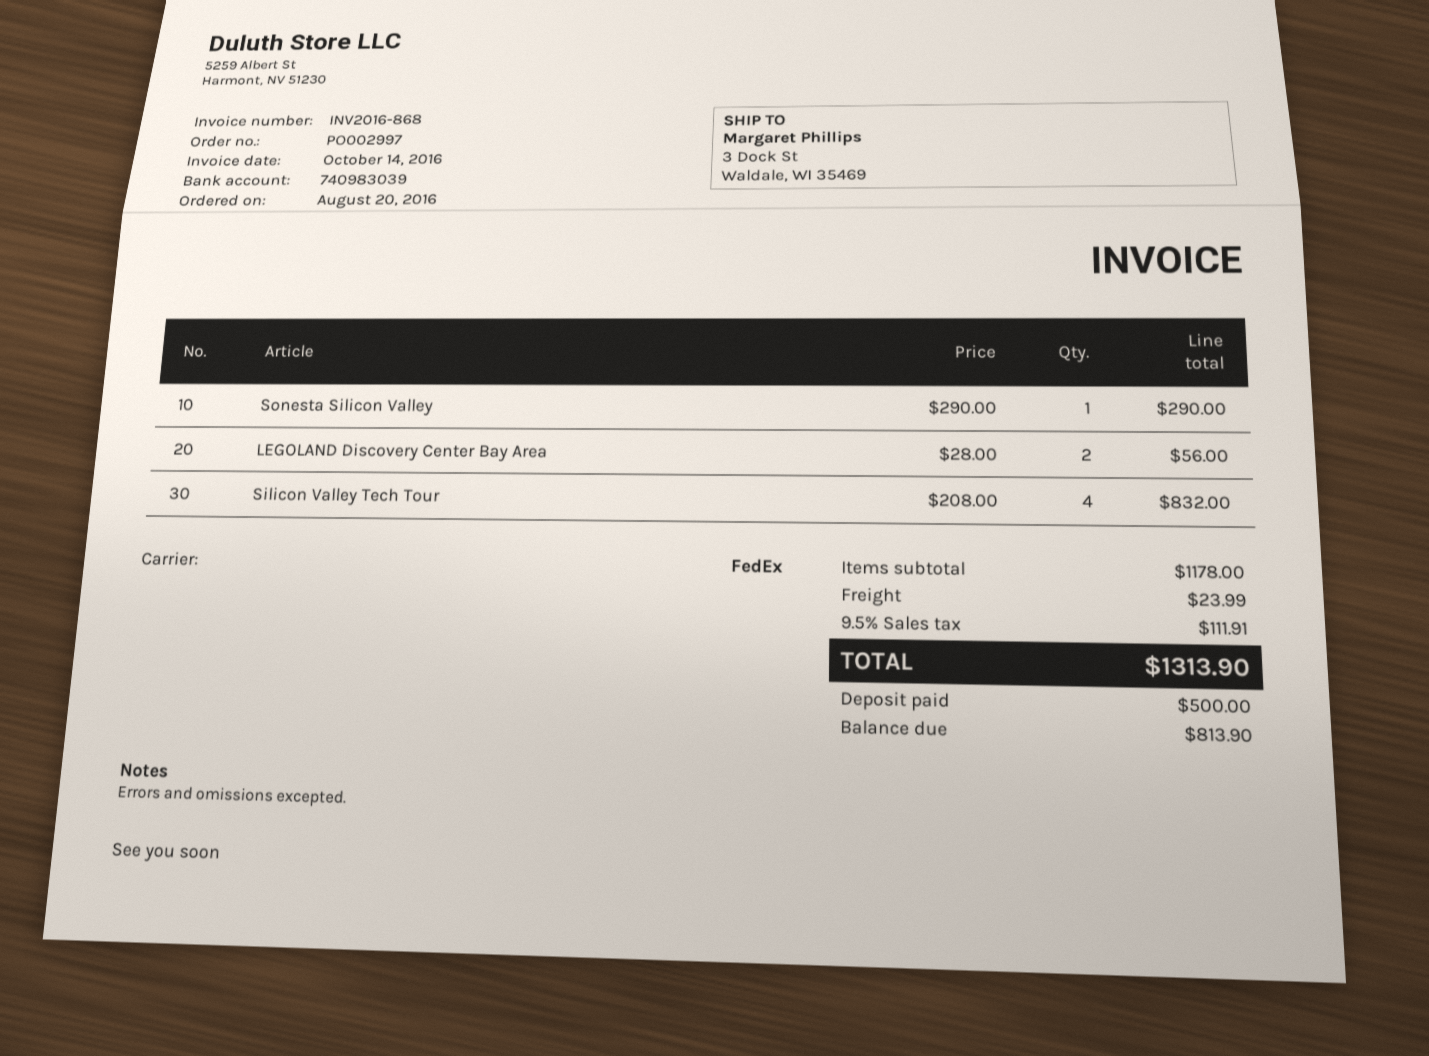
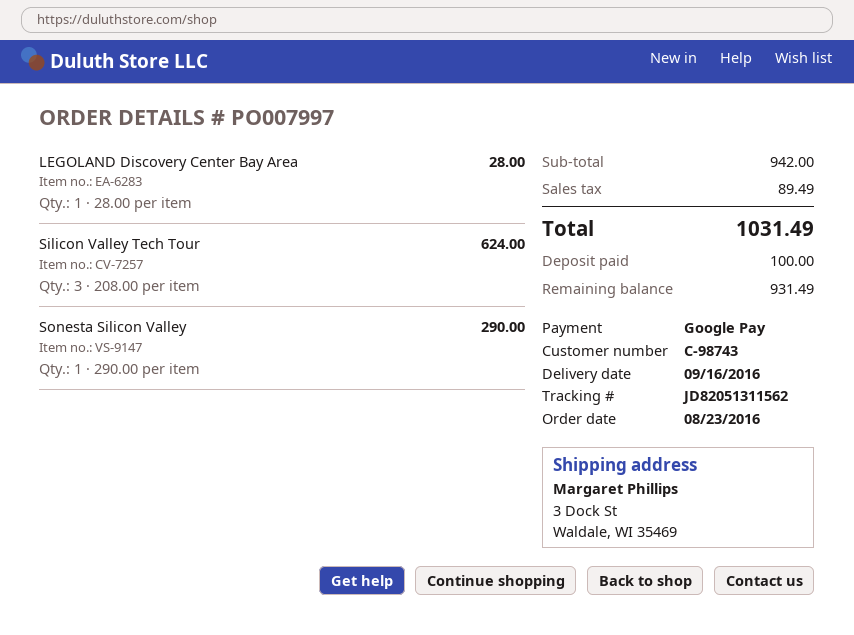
order number: PO002997 -> PO007997
order date: 2016-08-20 -> 2016-08-23
LEGOLAND Discovery Center Bay Area: 2 x 28.00 = 56.00 -> 1 x 28.00 = 28.00
Silicon Valley Tech Tour: 4 x 208.00 = 832.00 -> 3 x 208.00 = 624.00
subtotal: 1178.00 -> 942.00
shipping: 23.99 -> none
tax: 111.91 -> 89.49
total: 1313.90 -> 1031.49
deposit: 500.00 -> 100.00
balance: 813.90 -> 931.49

